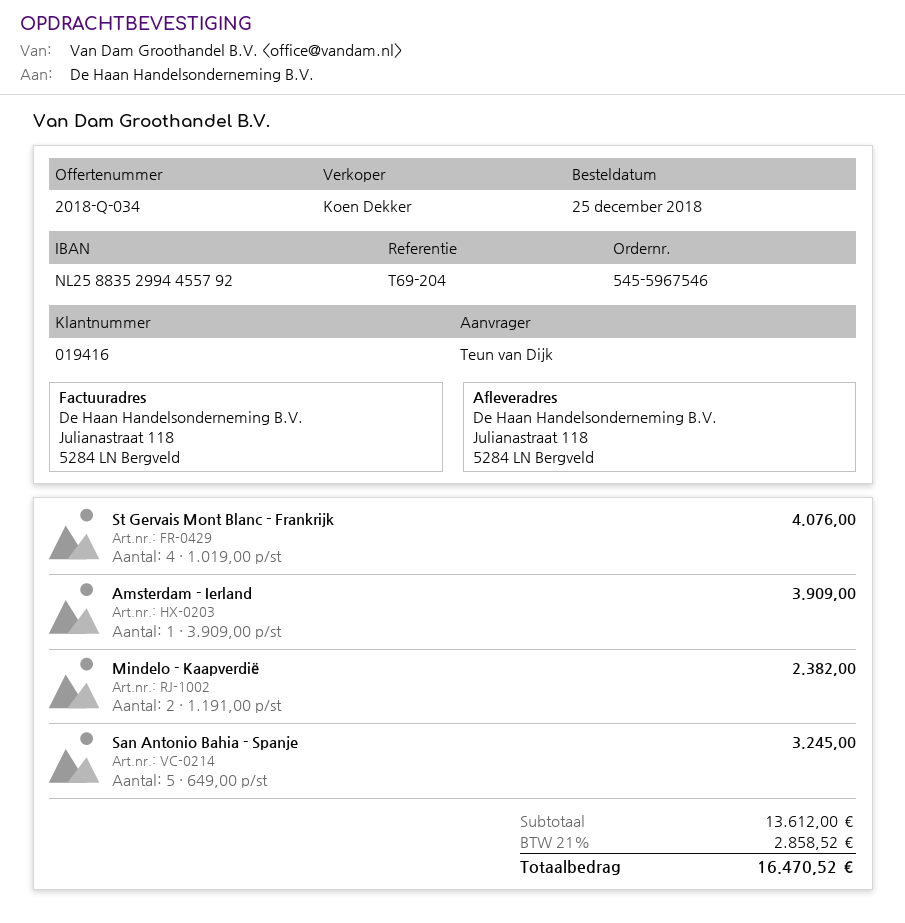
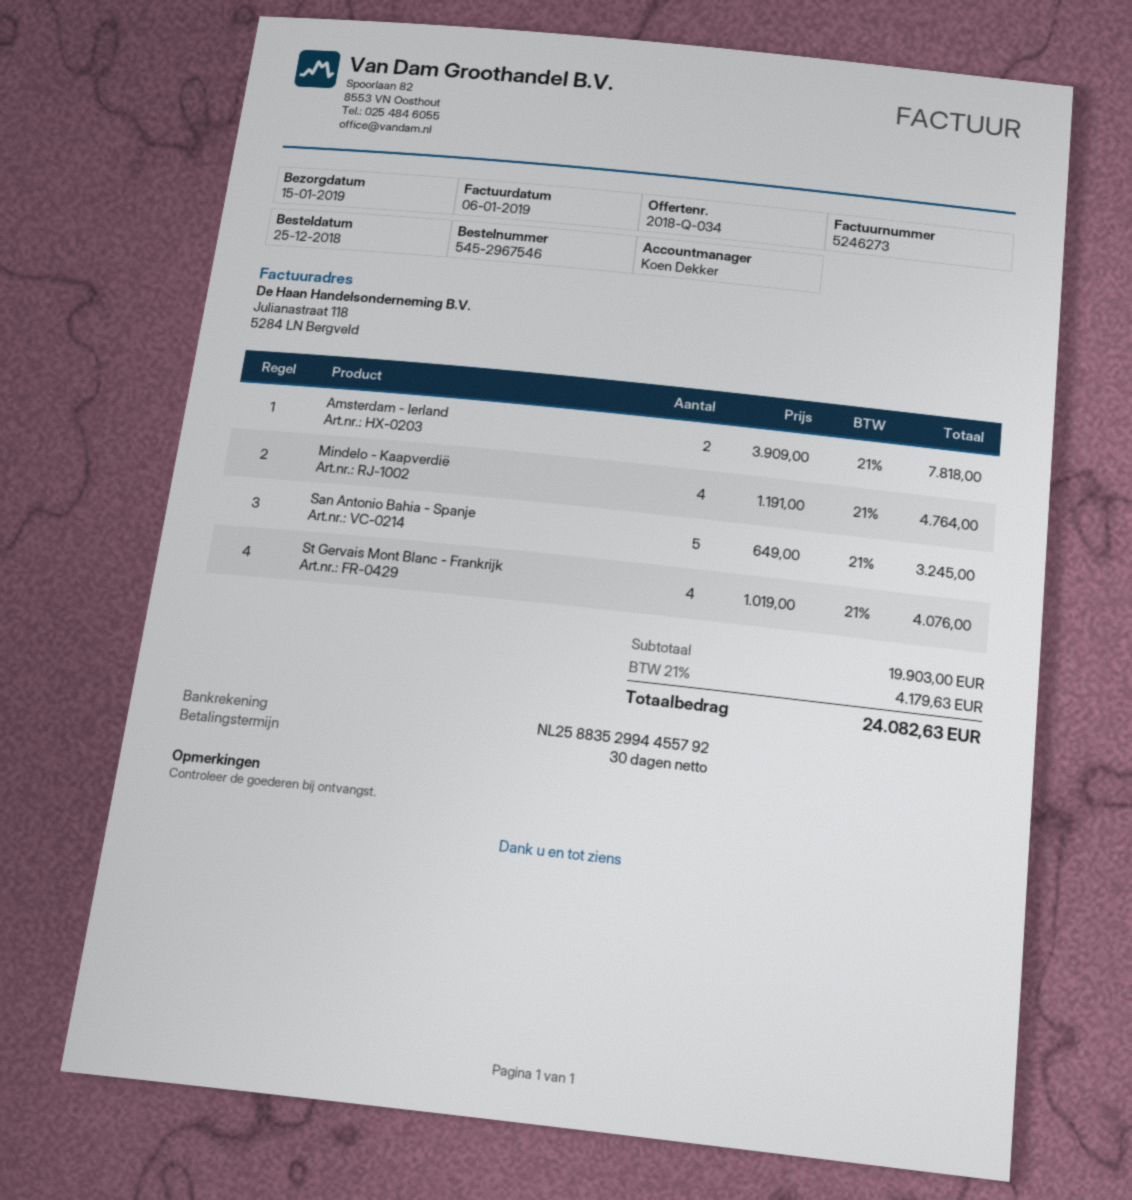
order number: 545-5967546 -> 545-2967546
Amsterdam - Ierland: 1 x 3909.00 = 3909.00 -> 2 x 3909.00 = 7818.00
Mindelo - Kaapverdië: 2 x 1191.00 = 2382.00 -> 4 x 1191.00 = 4764.00
subtotal: 13612.00 -> 19903.00
tax: 21% = 2858.52 -> 21% = 4179.63
total: 16470.52 -> 24082.63

